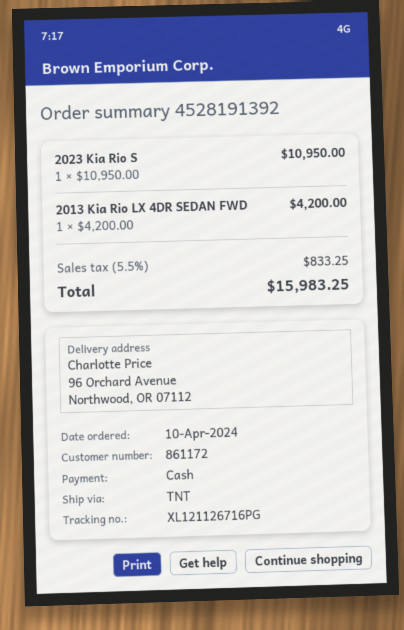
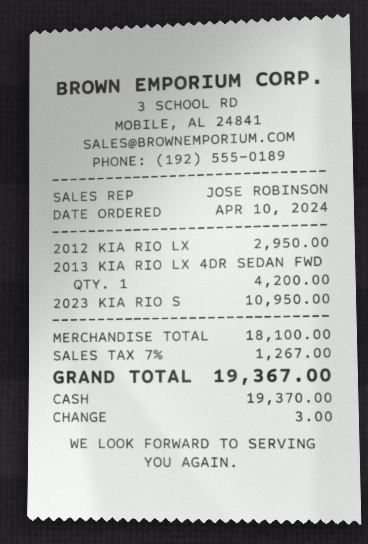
2012 KIA RIO LX: none -> 1 for 2950.00
tax: 5.5% = 833.25 -> 7% = 1267.00
total: 15983.25 -> 19367.00

